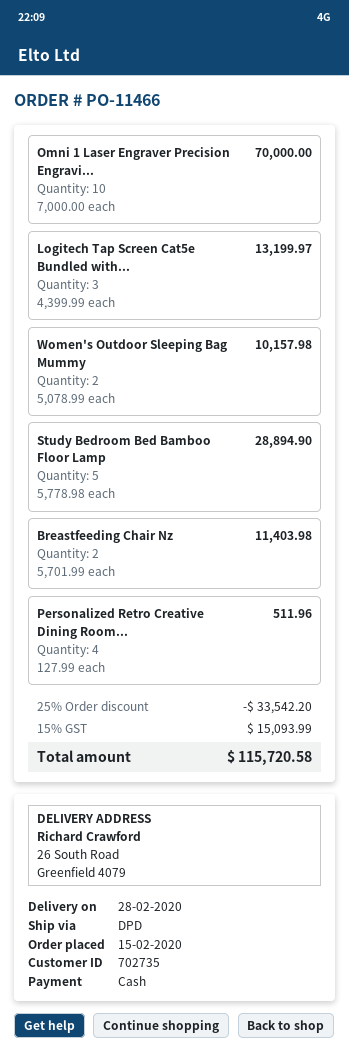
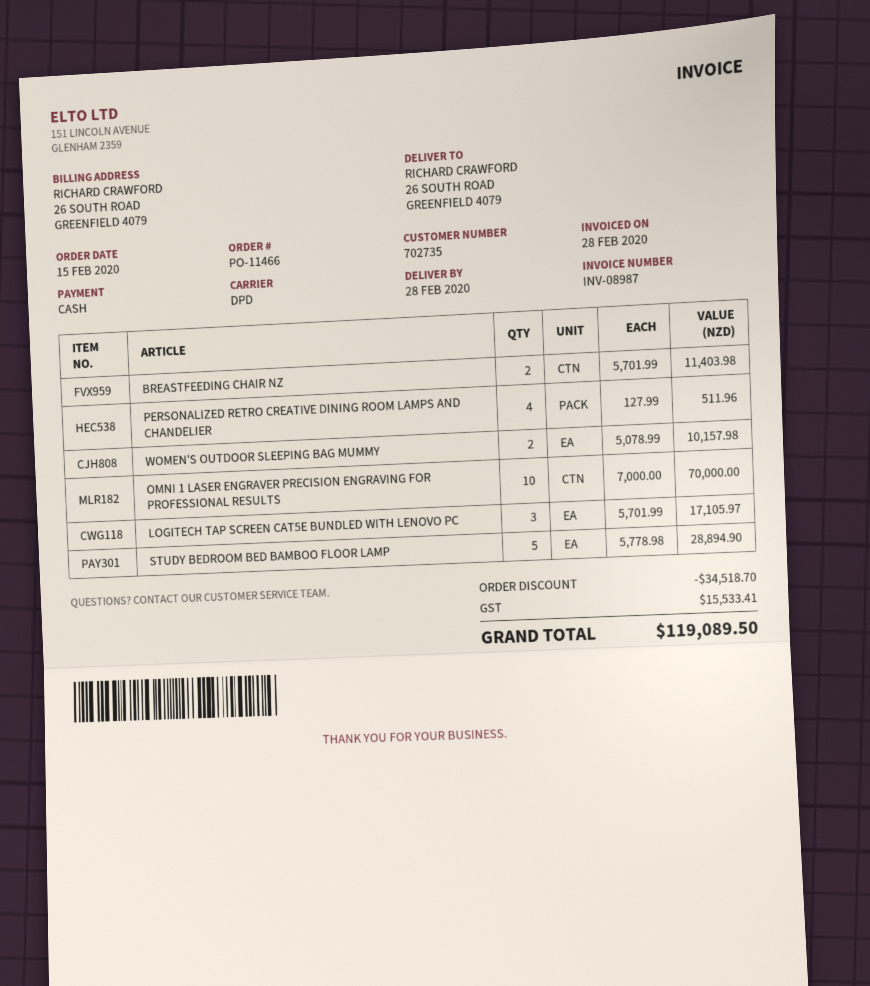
Logitech Tap Screen Cat5e Bundled with...: 3 x 4399.99 = 13199.97 -> 3 x 5701.99 = 17105.97
discount: 33542.20 -> 34518.70
tax: 15093.99 -> 15533.41
total: 115720.58 -> 119089.50

